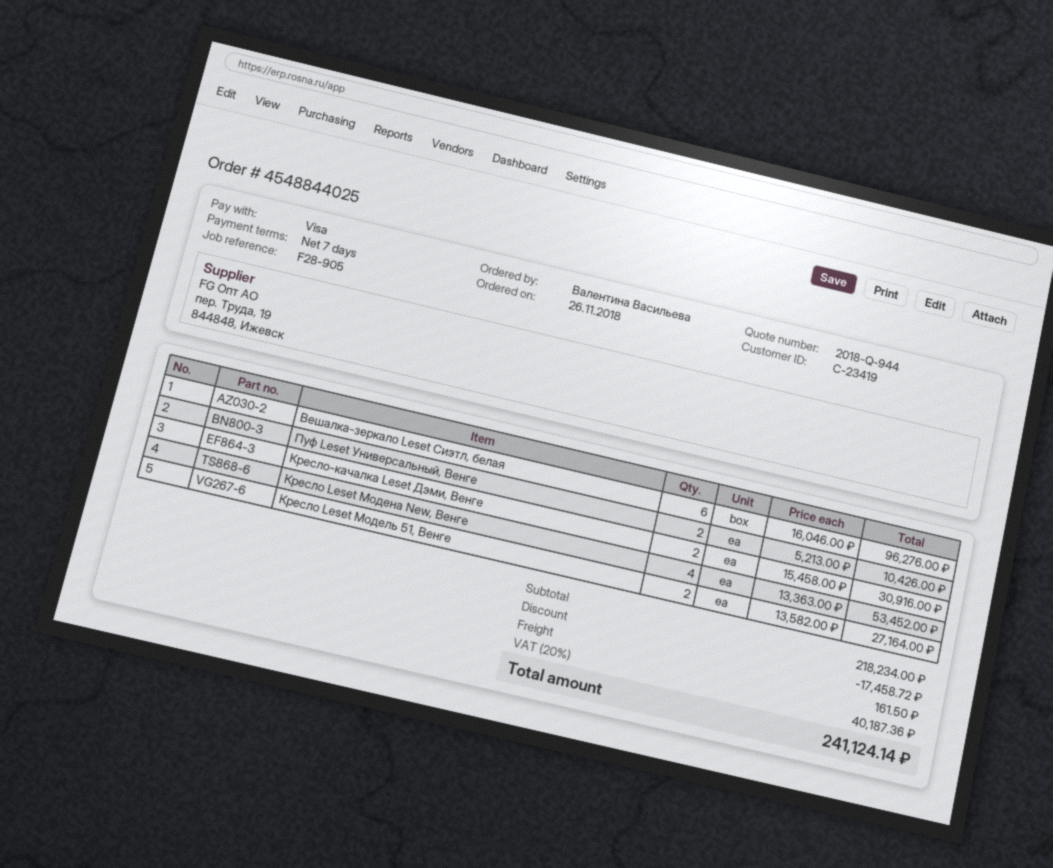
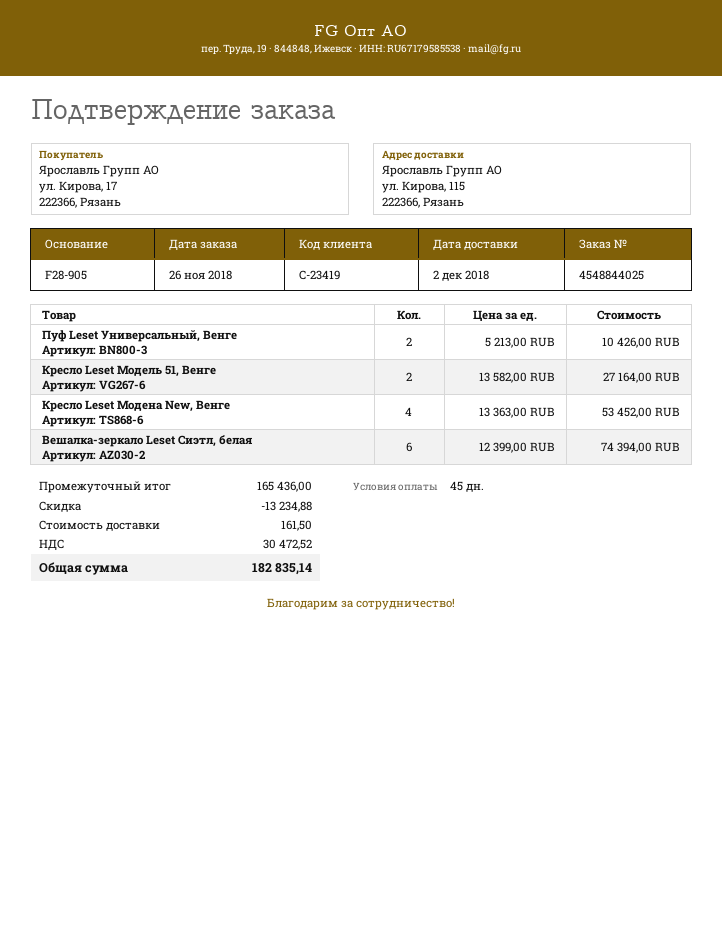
payment terms: 7 days -> 45 days
Вешалка-зеркало Leset Сиэтл, белая: 6 x 16046.00 = 96276.00 -> 6 x 12399.00 = 74394.00
Кресло-качалка Leset Дэми, Венге: 2 x 15458.00 = 30916.00 -> none
subtotal: 218234.00 -> 165436.00
discount: 17458.72 -> 13234.88
tax: 40187.36 -> 30472.52
total: 241124.14 -> 182835.14

